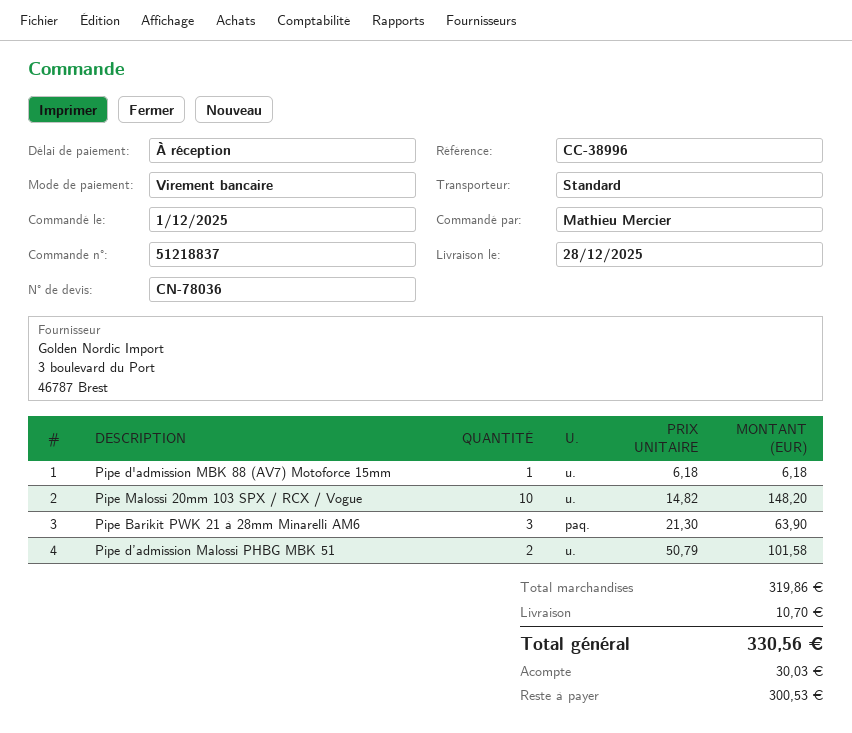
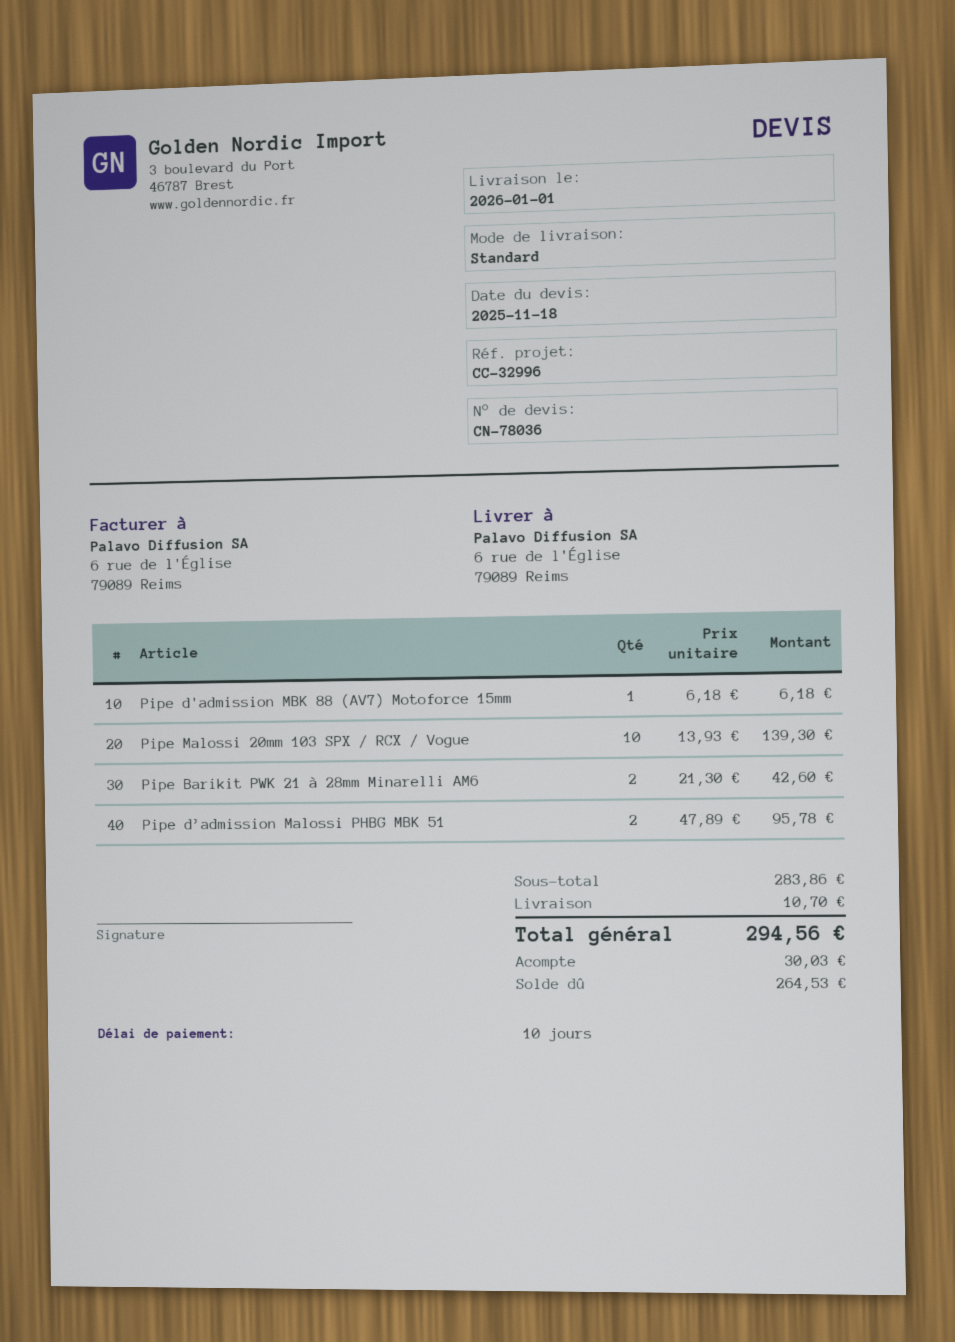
delivery date: 2025-12-28 -> 2026-01-01
payment terms: on receipt -> 10 days
reference: CC-38996 -> CC-32996
Pipe Malossi 20mm 103 SPX / RCX / Vogue: 10 x 14.82 = 148.20 -> 10 x 13.93 = 139.30
Pipe Barikit PWK 21 à 28mm Minarelli AM6: 3 x 21.30 = 63.90 -> 2 x 21.30 = 42.60
Pipe d’admission Malossi PHBG MBK 51: 2 x 50.79 = 101.58 -> 2 x 47.89 = 95.78
subtotal: 319.86 -> 283.86
total: 330.56 -> 294.56
balance: 300.53 -> 264.53

